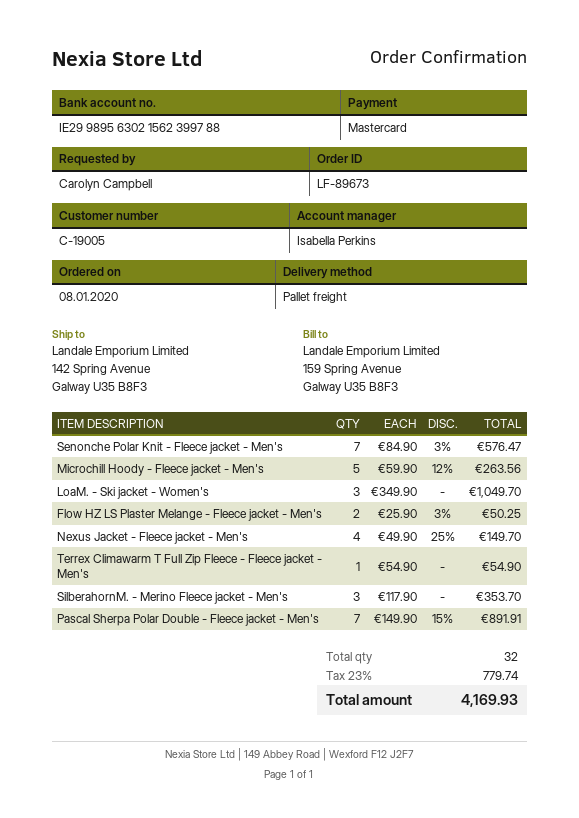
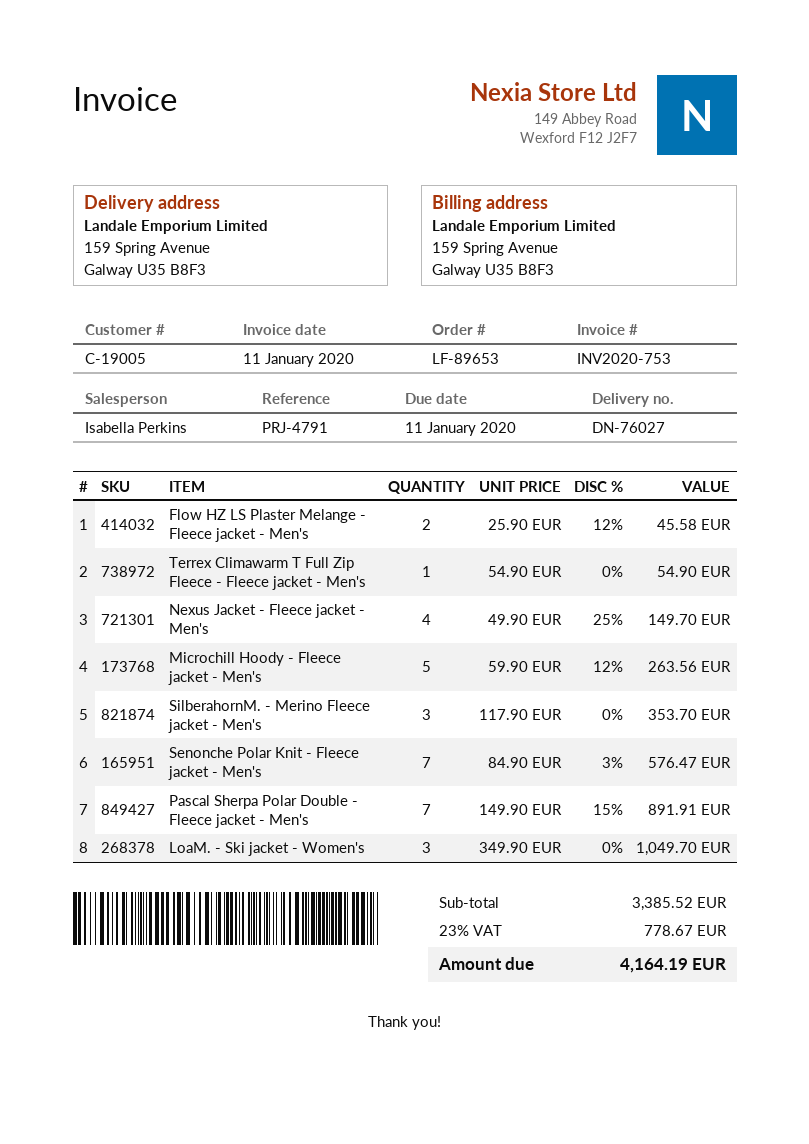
order number: LF-89673 -> LF-89653
ship to: 142 Spring Avenue, Galway U35 B8F3 -> 159 Spring Avenue, Galway U35 B8F3
Flow HZ LS Plaster Melange - Fleece jacket - Men's: 2 x 25.90 - 3% = 50.25 -> 2 x 25.90 - 12% = 45.58
tax: 23% = 779.74 -> 23% = 778.67
total: 4169.93 -> 4164.19

